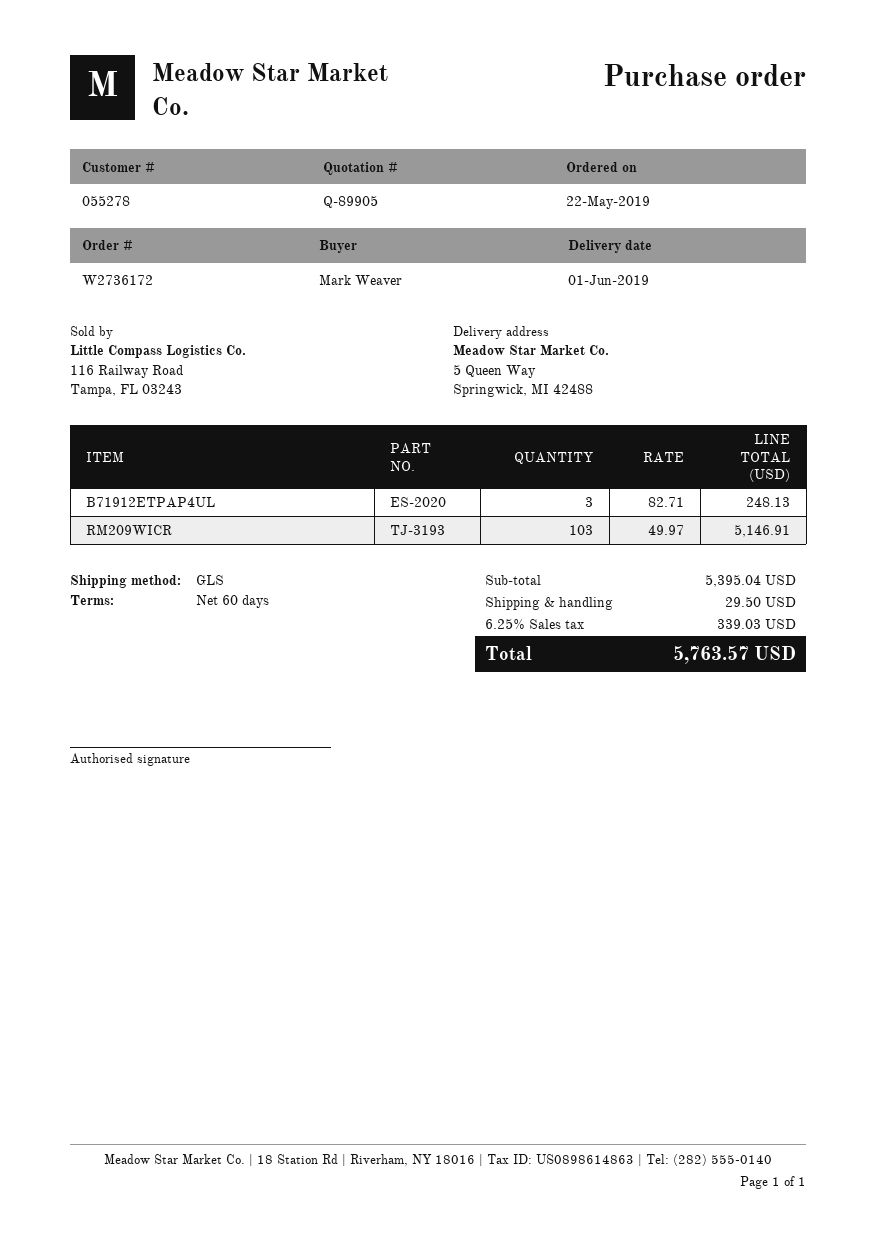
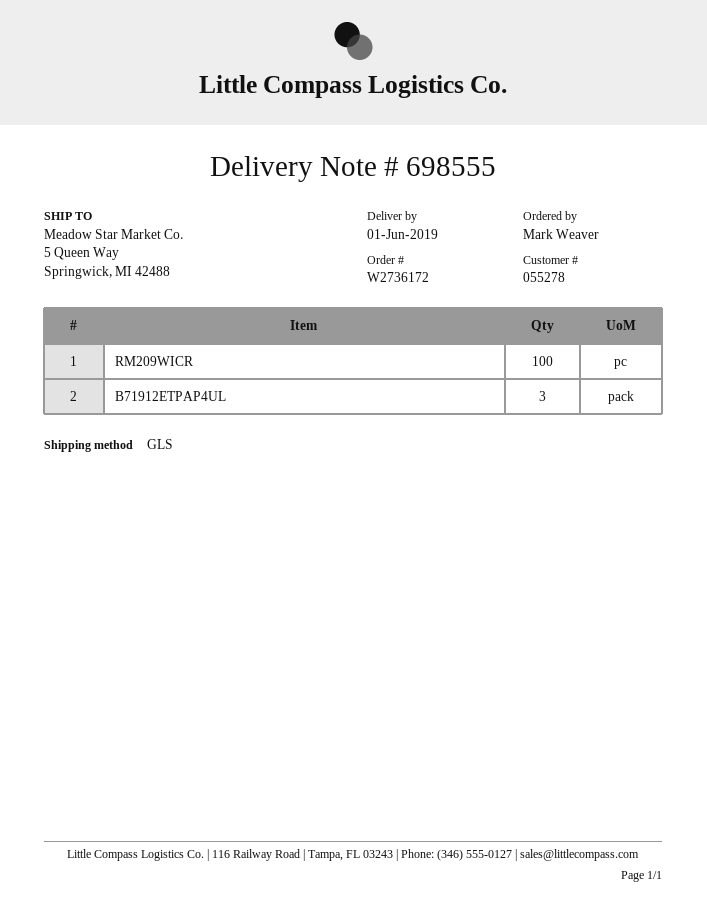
RM209WICR: 103 -> 100

